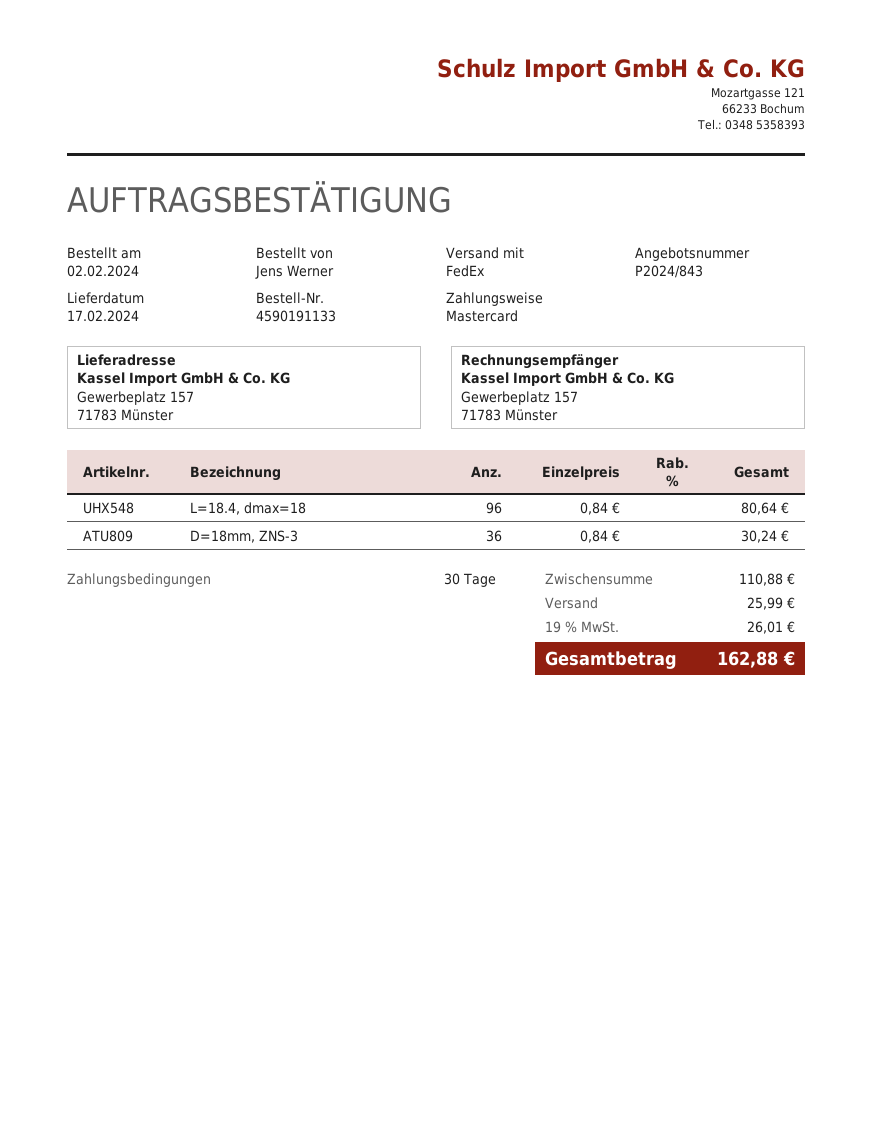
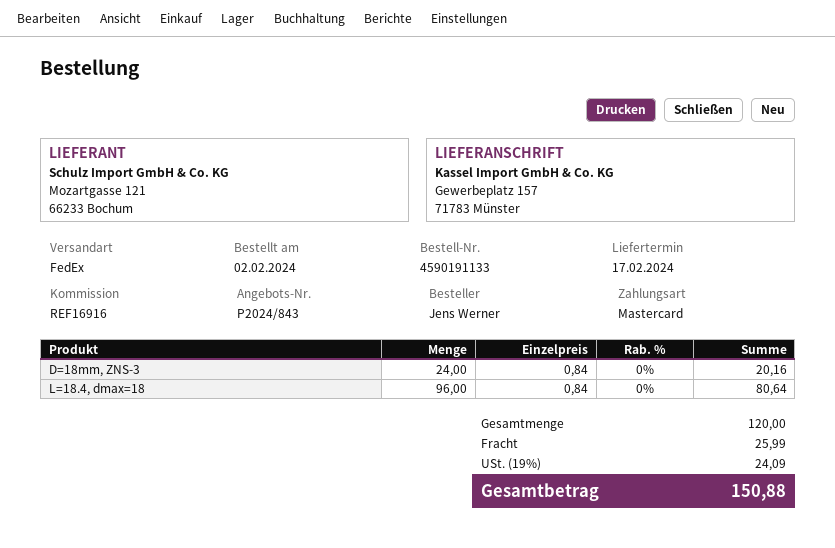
D=18mm, ZNS-3: 36 x 0.84 = 30.24 -> 24 x 0.84 = 20.16
tax: 19% = 26.01 -> 19% = 24.09
total: 162.88 -> 150.88

